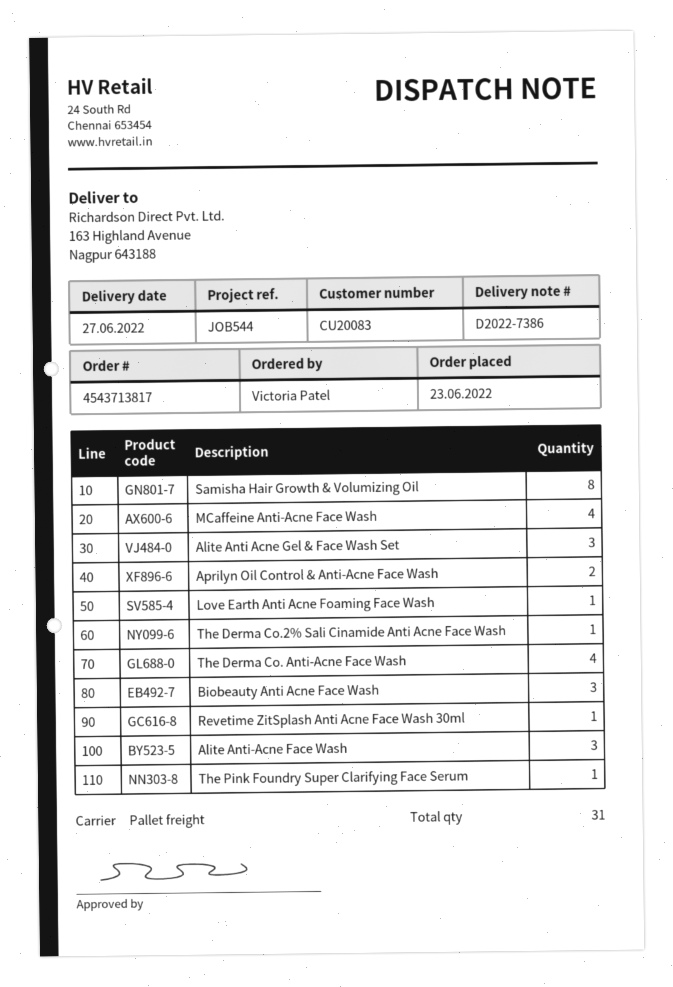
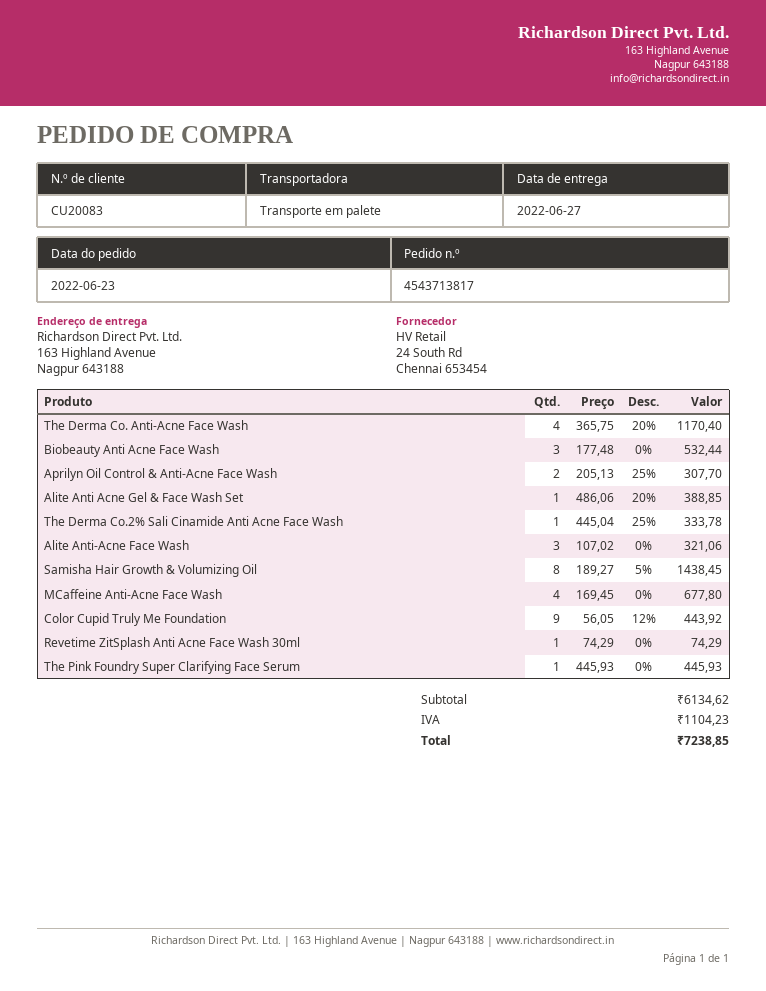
Alite Anti Acne Gel & Face Wash Set: 3 -> 1
Love Earth Anti Acne Foaming Face Wash: 1 -> none
Color Cupid Truly Me Foundation: none -> 9

